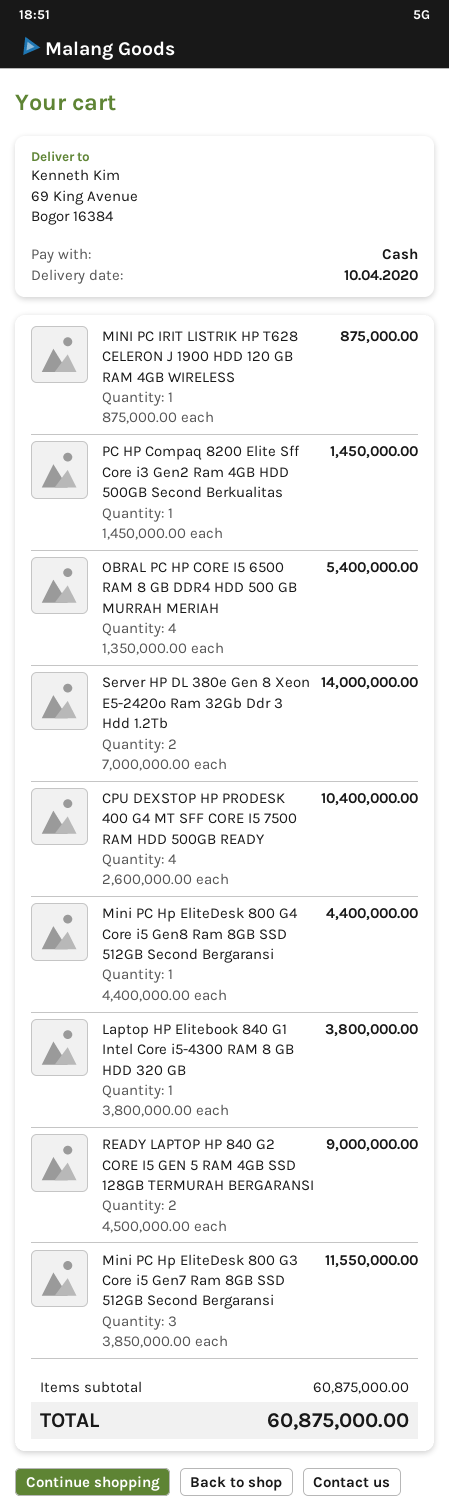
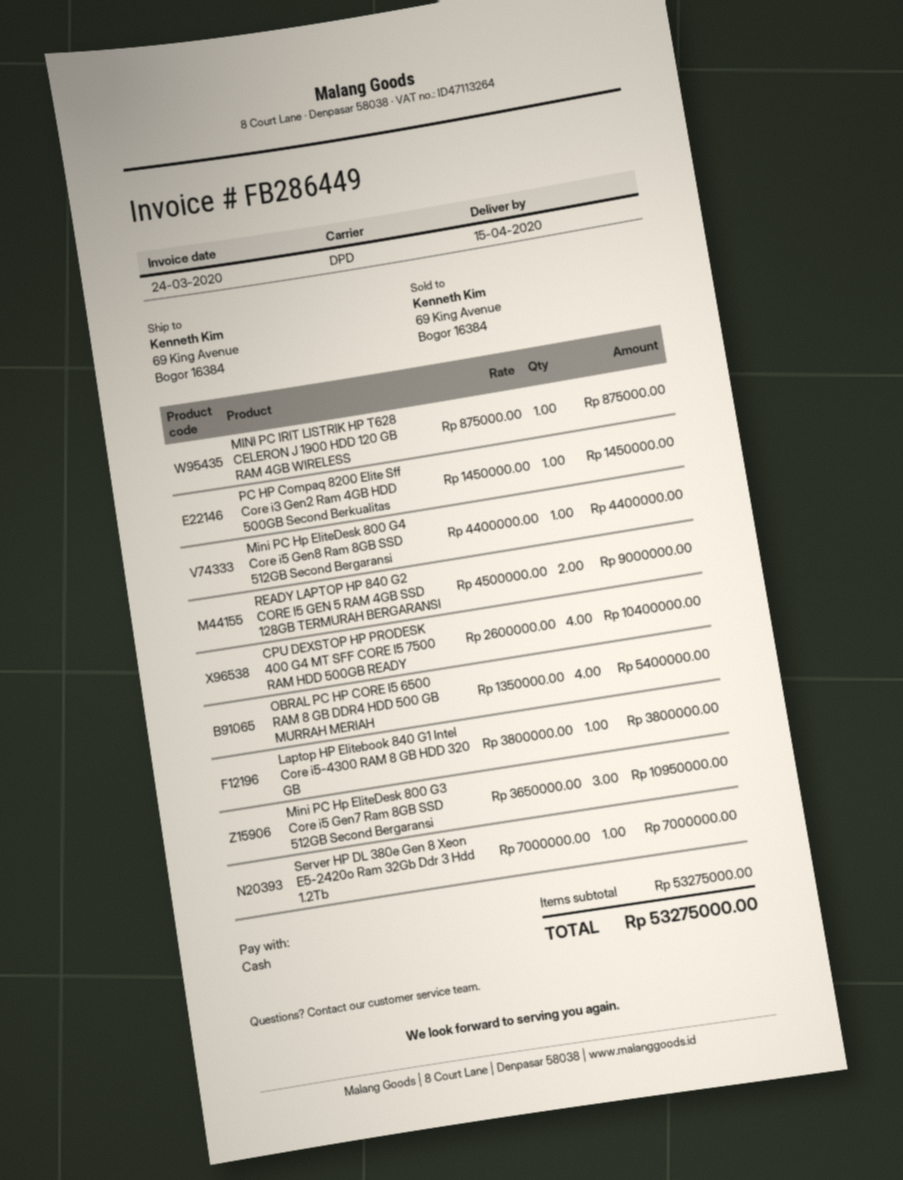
delivery date: 2020-04-10 -> 2020-04-15
Server HP DL 380e Gen 8 Xeon E5-2420o Ram 32Gb Ddr 3 Hdd 1.2Tb: 2 x 7000000.00 = 14000000.00 -> 1 x 7000000.00 = 7000000.00
Mini PC Hp EliteDesk 800 G3 Core i5 Gen7 Ram 8GB SSD 512GB Second Bergaransi: 3 x 3850000.00 = 11550000.00 -> 3 x 3650000.00 = 10950000.00
subtotal: 60875000.00 -> 53275000.00
total: 60875000.00 -> 53275000.00

